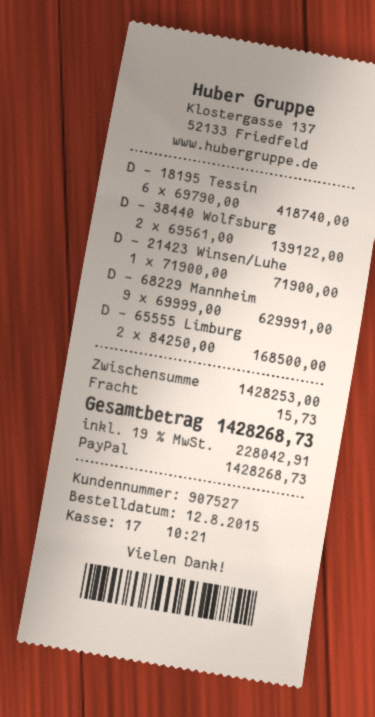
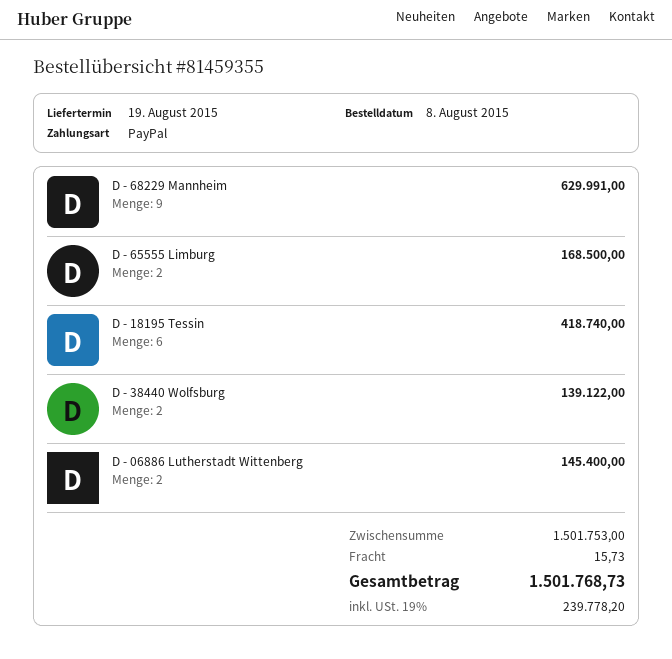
order date: 2015-08-12 -> 2015-08-08
D - 21423 Winsen/Luhe: 1 for 71900.00 -> none
D - 06886 Lutherstadt Wittenberg: none -> 2 for 145400.00
subtotal: 1428253.00 -> 1501753.00
tax: 19% = 228042.91 -> 19% = 239778.20
total: 1428268.73 -> 1501768.73

